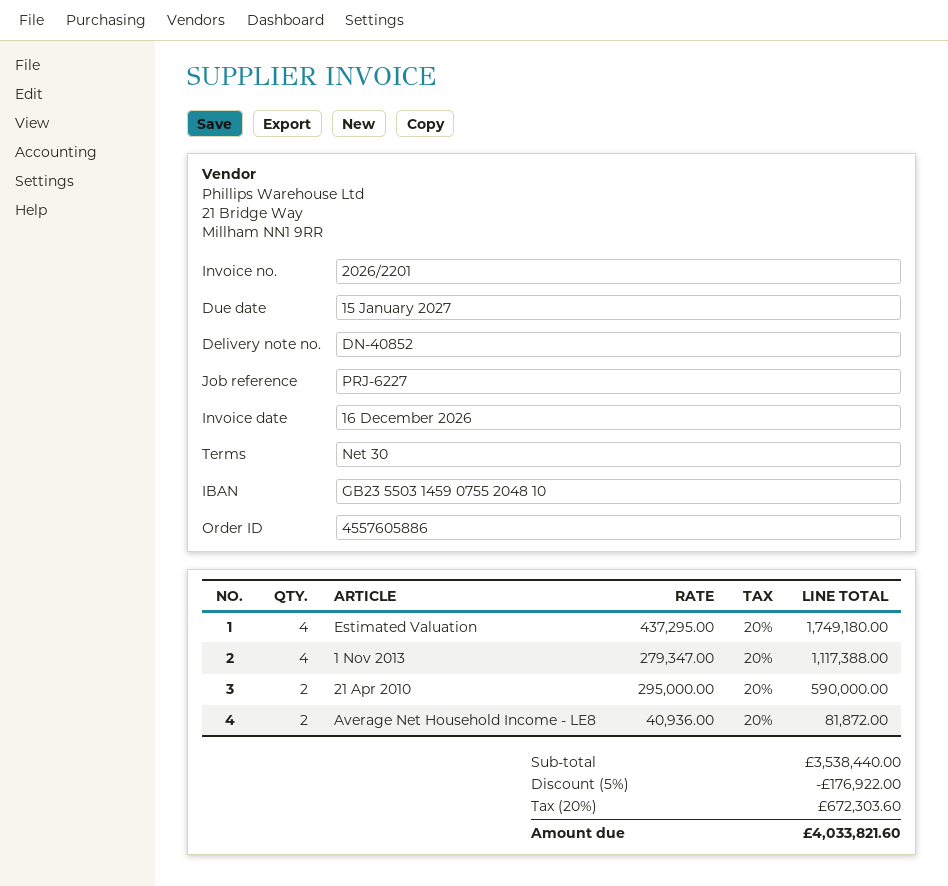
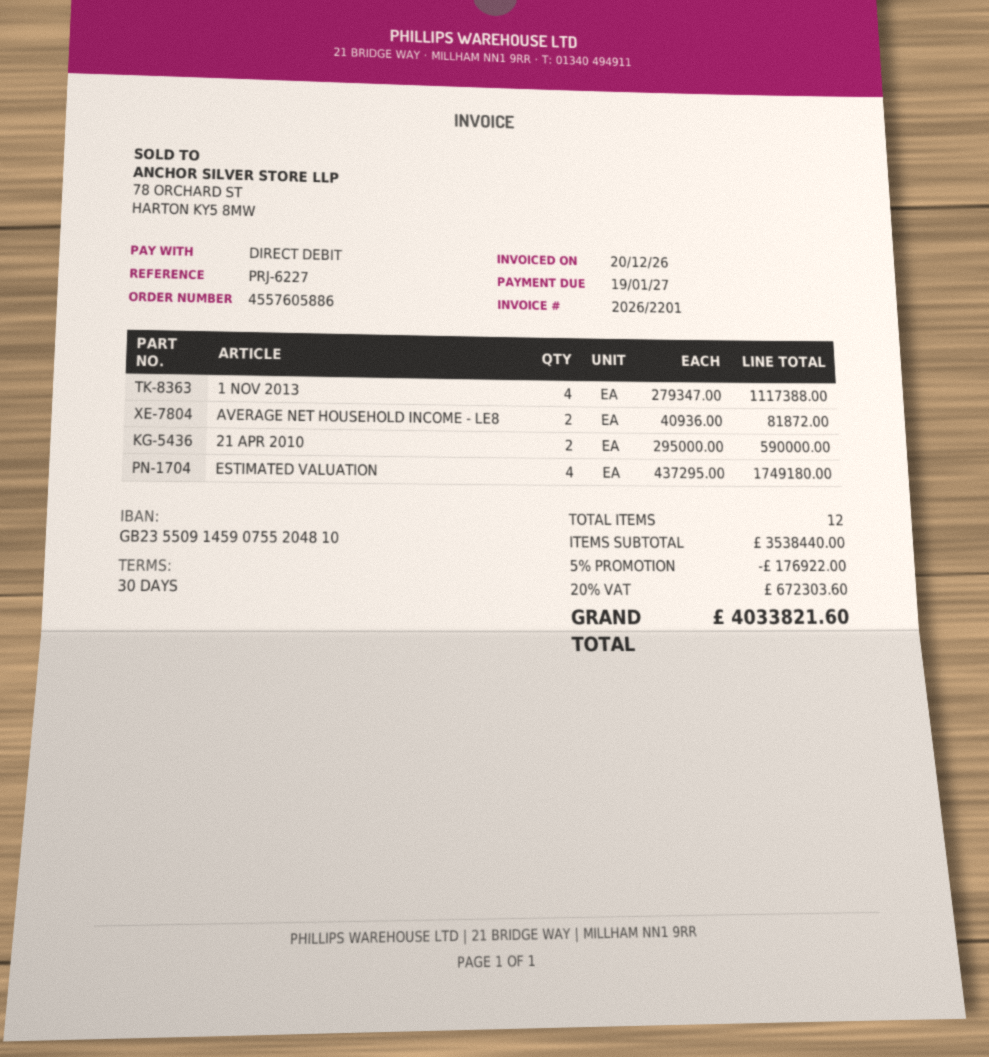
invoice date: 2026-12-16 -> 2026-12-20
due date: 2027-01-15 -> 2027-01-19
bank account: GB23550314590755204810 -> GB23550914590755204810

